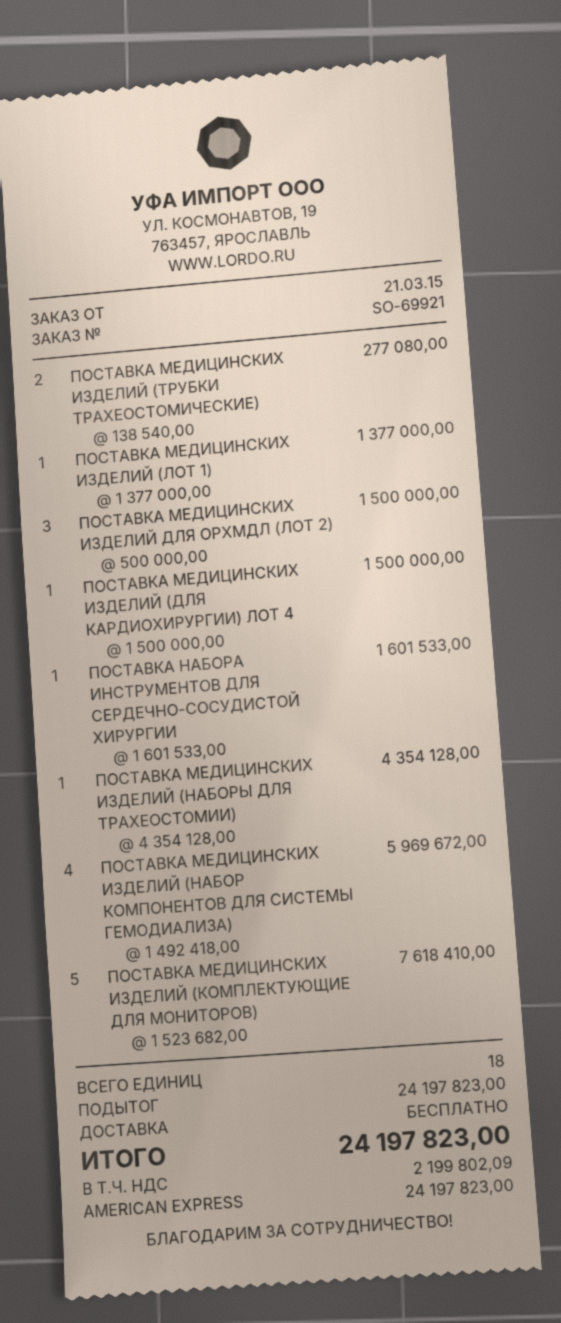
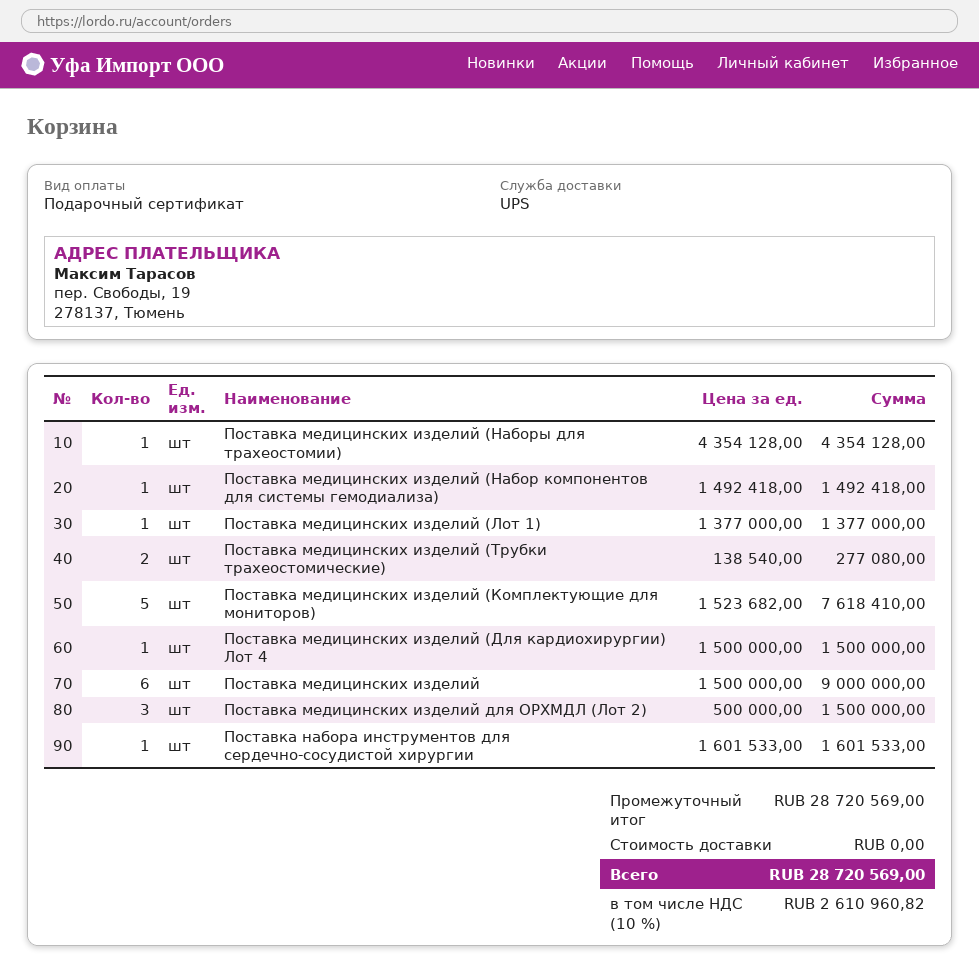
payment method: American Express -> gift card
ПОСТАВКА МЕДИЦИНСКИХ ИЗДЕЛИЙ (НАБОР КОМПОНЕНТОВ ДЛЯ СИСТЕМЫ ГЕМОДИАЛИЗА): 4 x 1492418.00 = 5969672.00 -> 1 x 1492418.00 = 1492418.00
Поставка медицинских изделий: none -> 6 x 1500000.00 = 9000000.00
subtotal: 24197823.00 -> 28720569.00
tax: 2199802.09 -> 2610960.82
total: 24197823.00 -> 28720569.00

